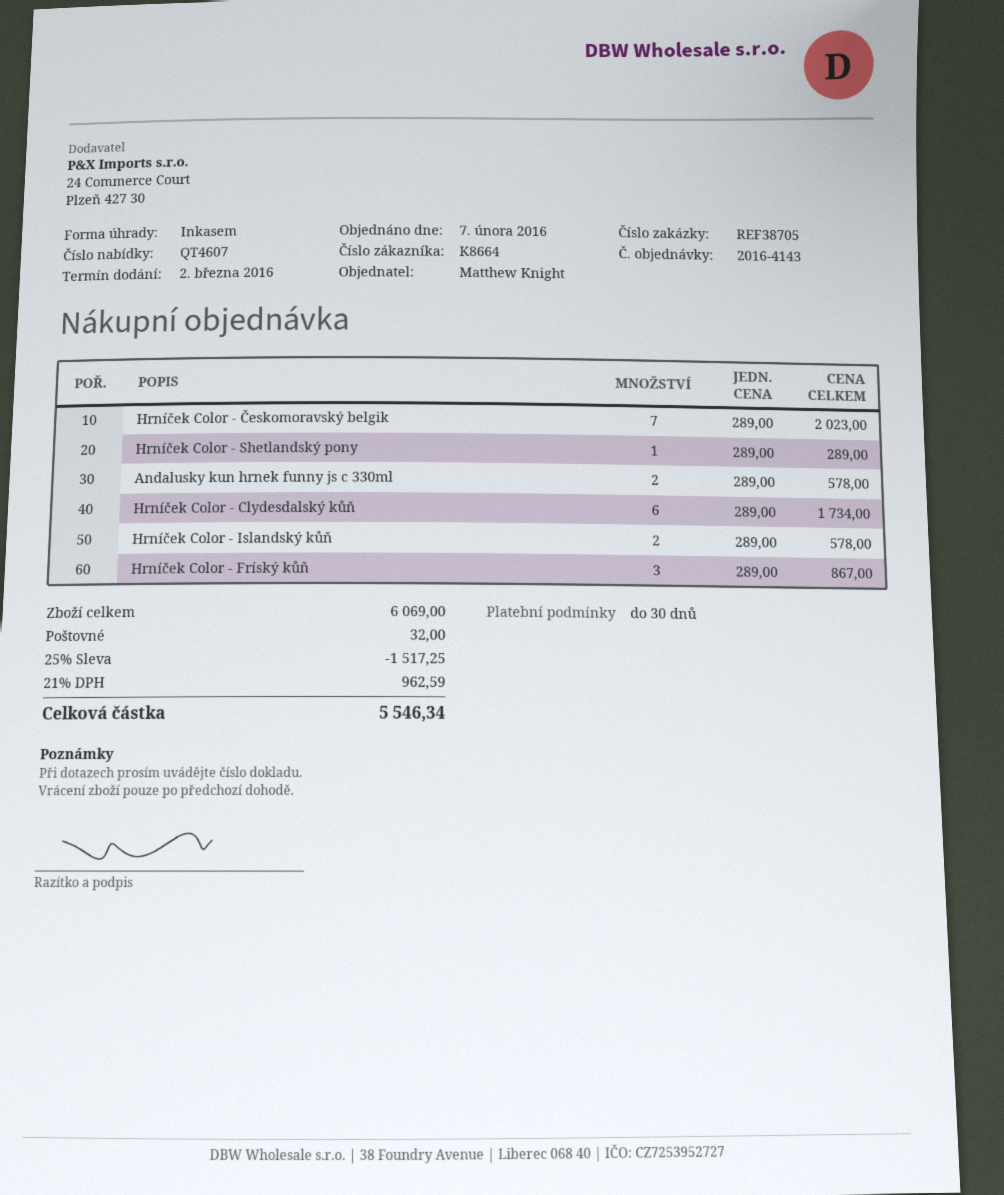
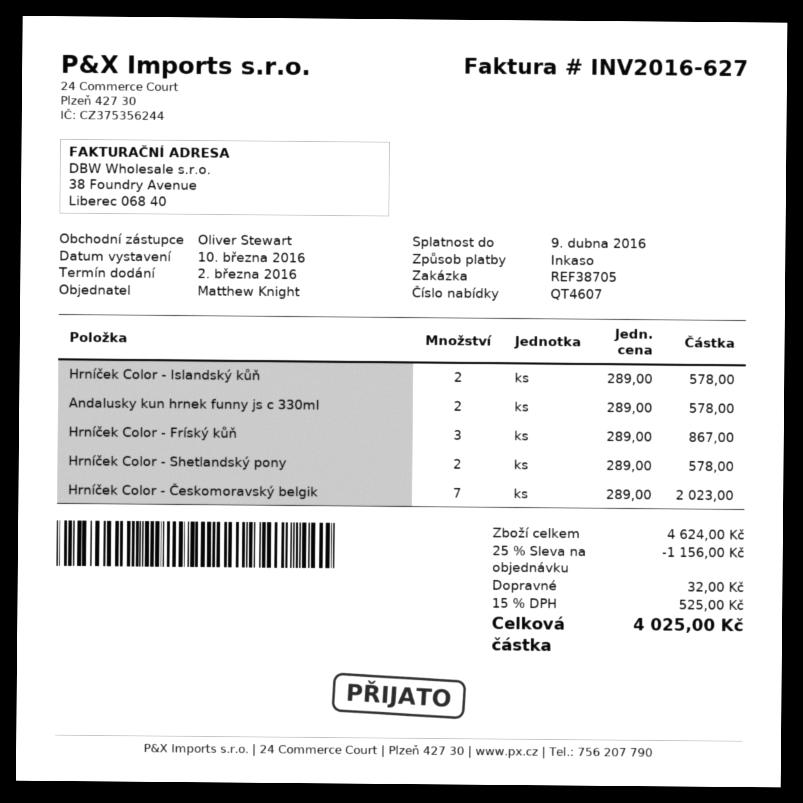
Hrníček Color - Shetlandský pony: 1 x 289.00 = 289.00 -> 2 x 289.00 = 578.00
Hrníček Color - Clydesdalský kůň: 6 x 289.00 = 1734.00 -> none
subtotal: 6069.00 -> 4624.00
discount: 25% = 1517.25 -> 25% = 1156.00
tax: 21% = 962.59 -> 15% = 525.00
total: 5546.34 -> 4025.00

